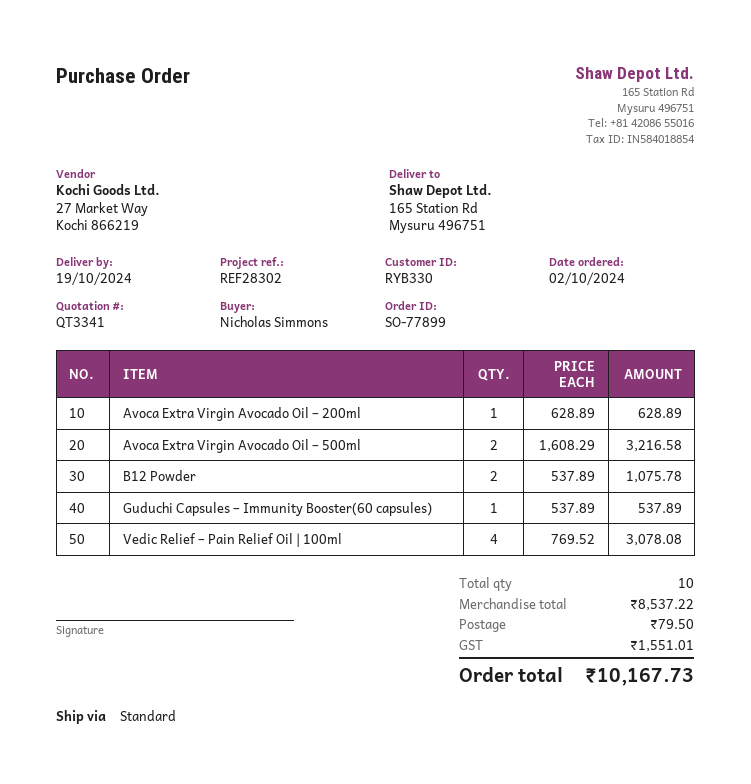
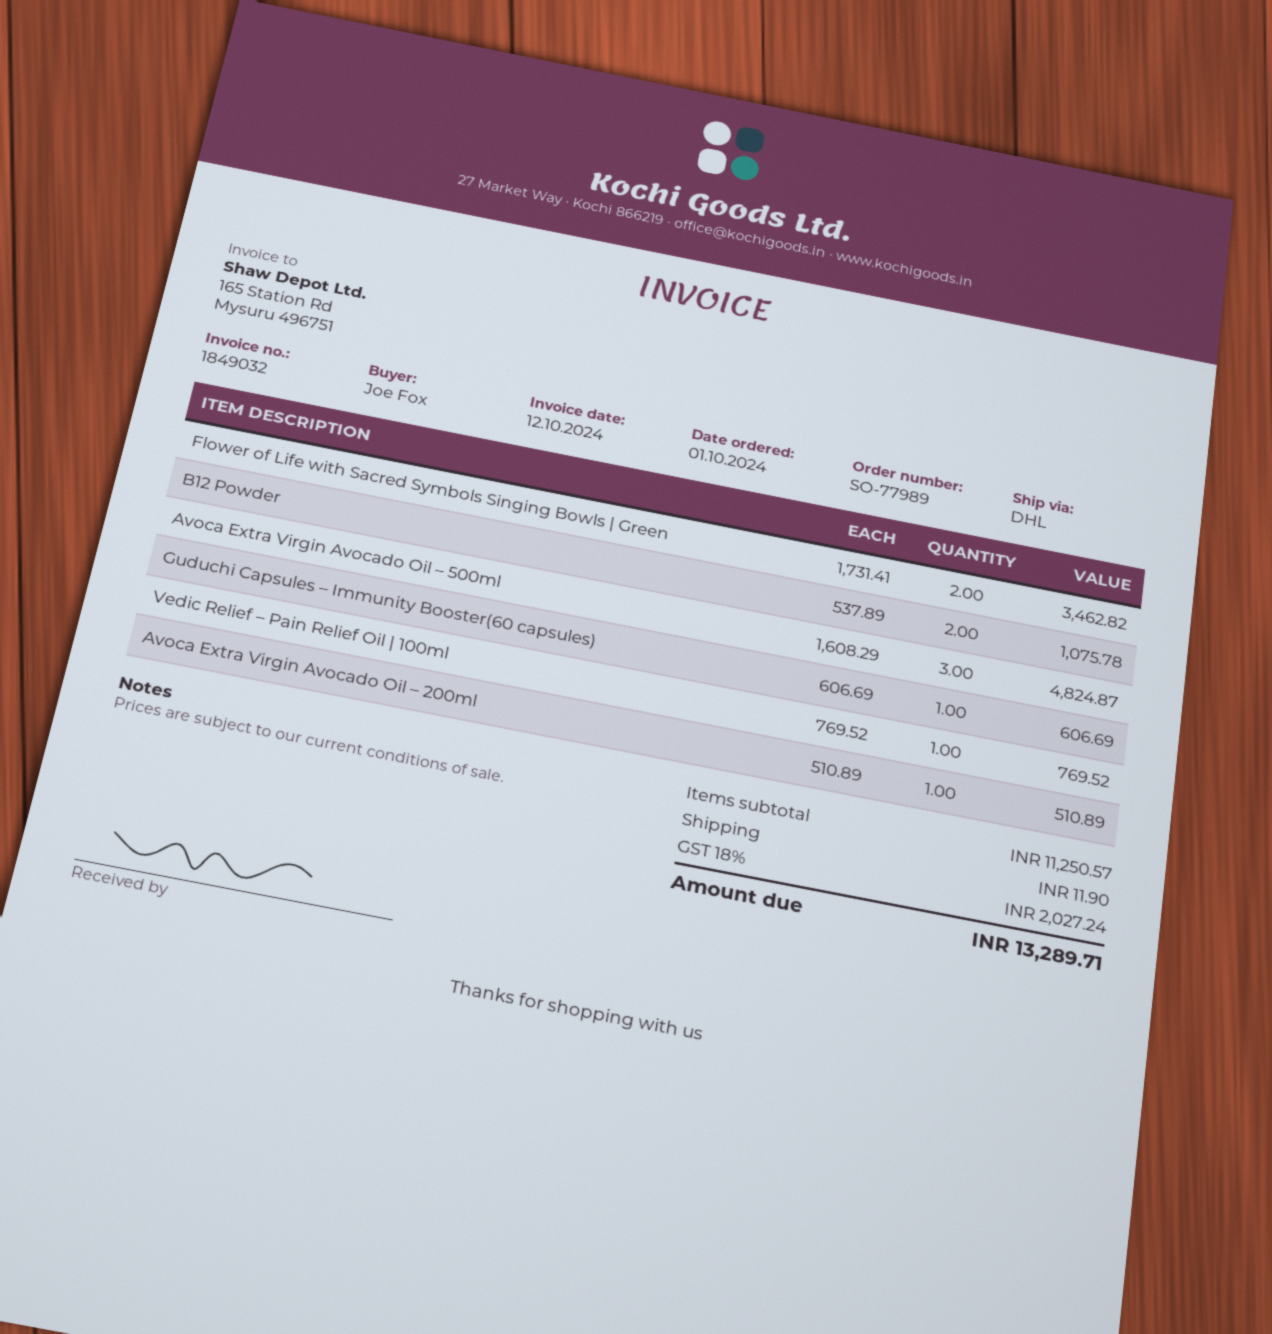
order number: SO-77899 -> SO-77989
order date: 2024-10-02 -> 2024-10-01
ordered by: Nicholas Simmons -> Joe Fox
shipping method: standard -> DHL
Avoca Extra Virgin Avocado Oil – 200ml: 1 x 628.89 = 628.89 -> 1 x 510.89 = 510.89
Avoca Extra Virgin Avocado Oil – 500ml: 2 x 1608.29 = 3216.58 -> 3 x 1608.29 = 4824.87
Guduchi Capsules – Immunity Booster(60 capsules): 1 x 537.89 = 537.89 -> 1 x 606.69 = 606.69
Vedic Relief – Pain Relief Oil | 100ml: 4 x 769.52 = 3078.08 -> 1 x 769.52 = 769.52
Flower of Life with Sacred Symbols Singing Bowls | Green: none -> 2 x 1731.41 = 3462.82
subtotal: 8537.22 -> 11250.57
shipping: 79.50 -> 11.90
tax: 1551.01 -> 2027.24
total: 10167.73 -> 13289.71

